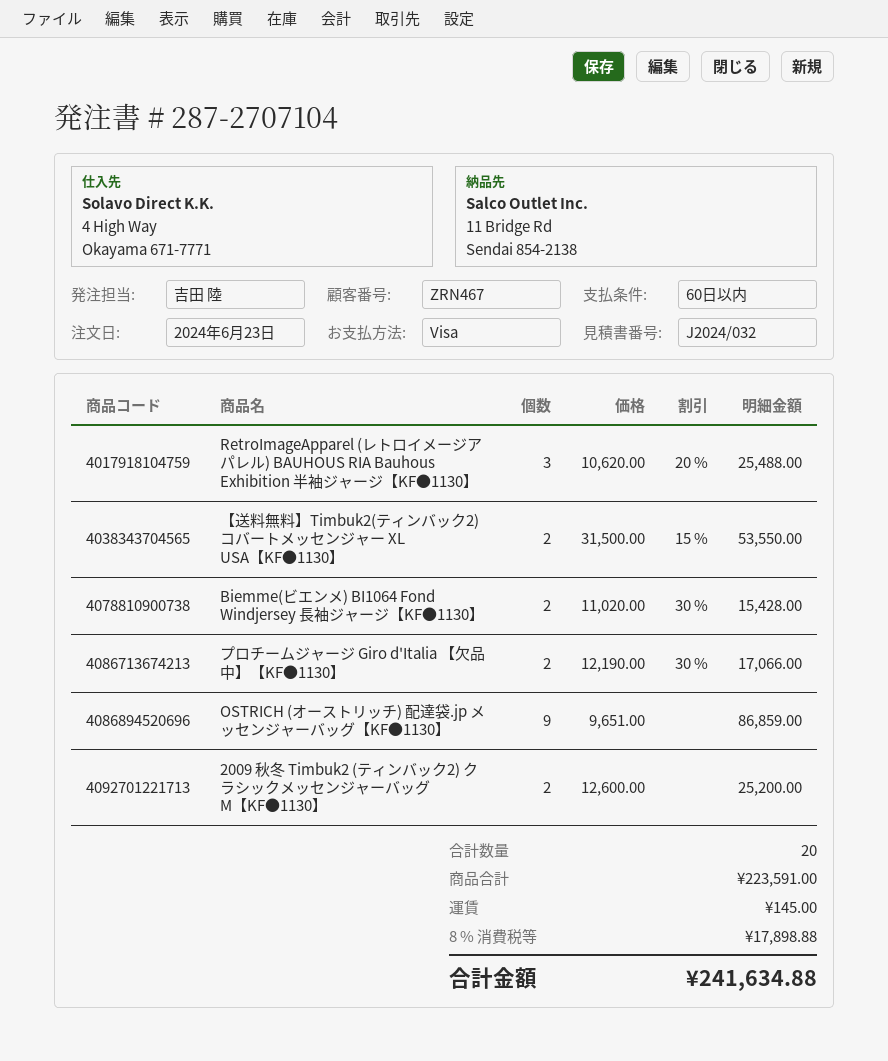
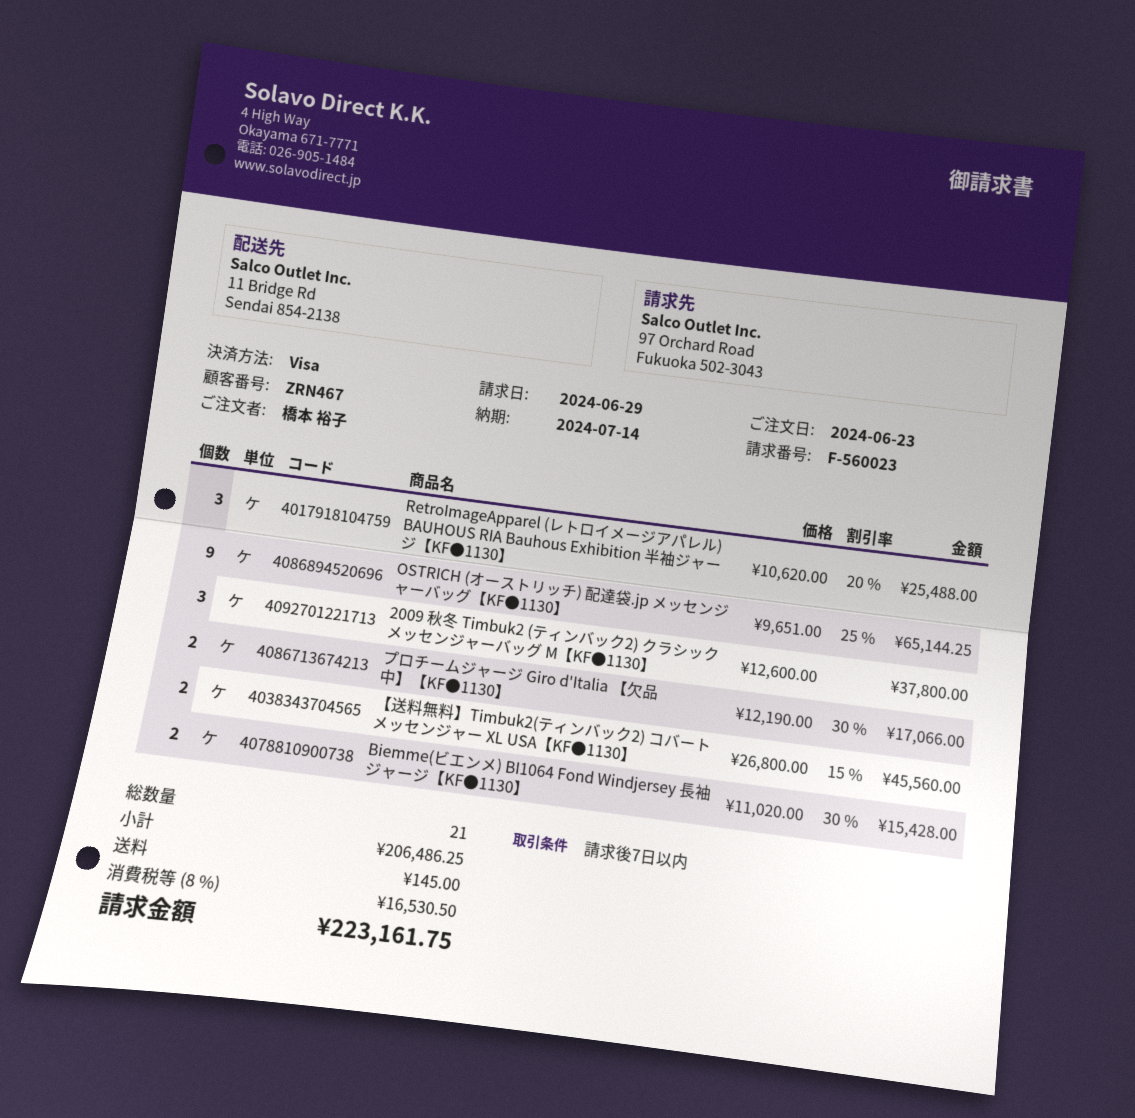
payment terms: 60 days -> 7 days
ordered by: 吉田 陸 -> 橋本 裕子
【送料無料】Timbuk2(ティンバック2) コバートメッセンジャー XL USA【KF●1130】: 2 x 31500.00 - 15% = 53550.00 -> 2 x 26800.00 - 15% = 45560.00
OSTRICH (オーストリッチ) 配達袋.jp メッセンジャーバッグ【KF●1130】: 9 x 9651.00 = 86859.00 -> 9 x 9651.00 - 25% = 65144.25
2009 秋冬 Timbuk2 (ティンバック2) クラシックメッセンジャーバッグ M【KF●1130】: 2 x 12600.00 = 25200.00 -> 3 x 12600.00 = 37800.00
total quantity: 20 -> 21
subtotal: 223591.00 -> 206486.25
tax: 8% = 17898.88 -> 8% = 16530.50
total: 241634.88 -> 223161.75

